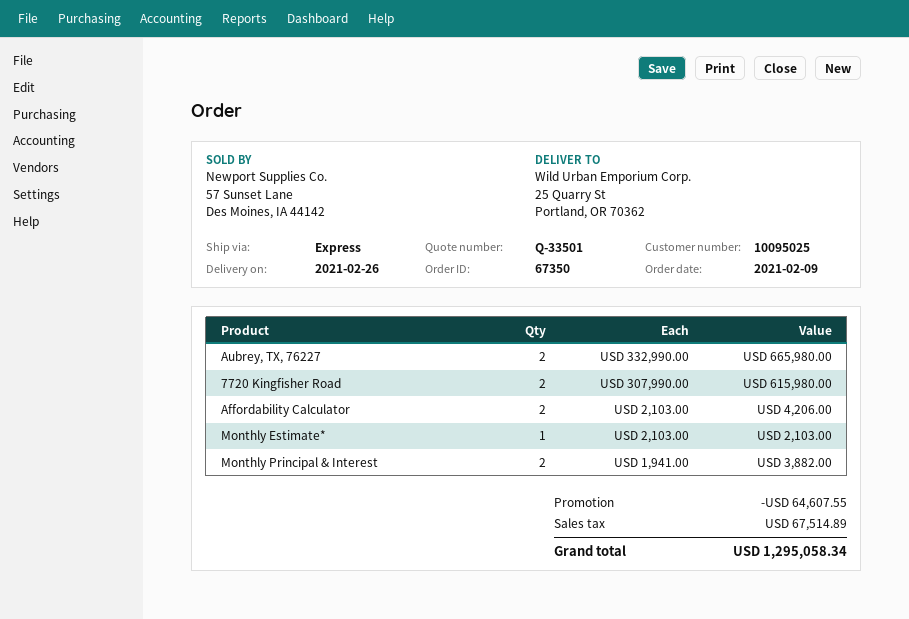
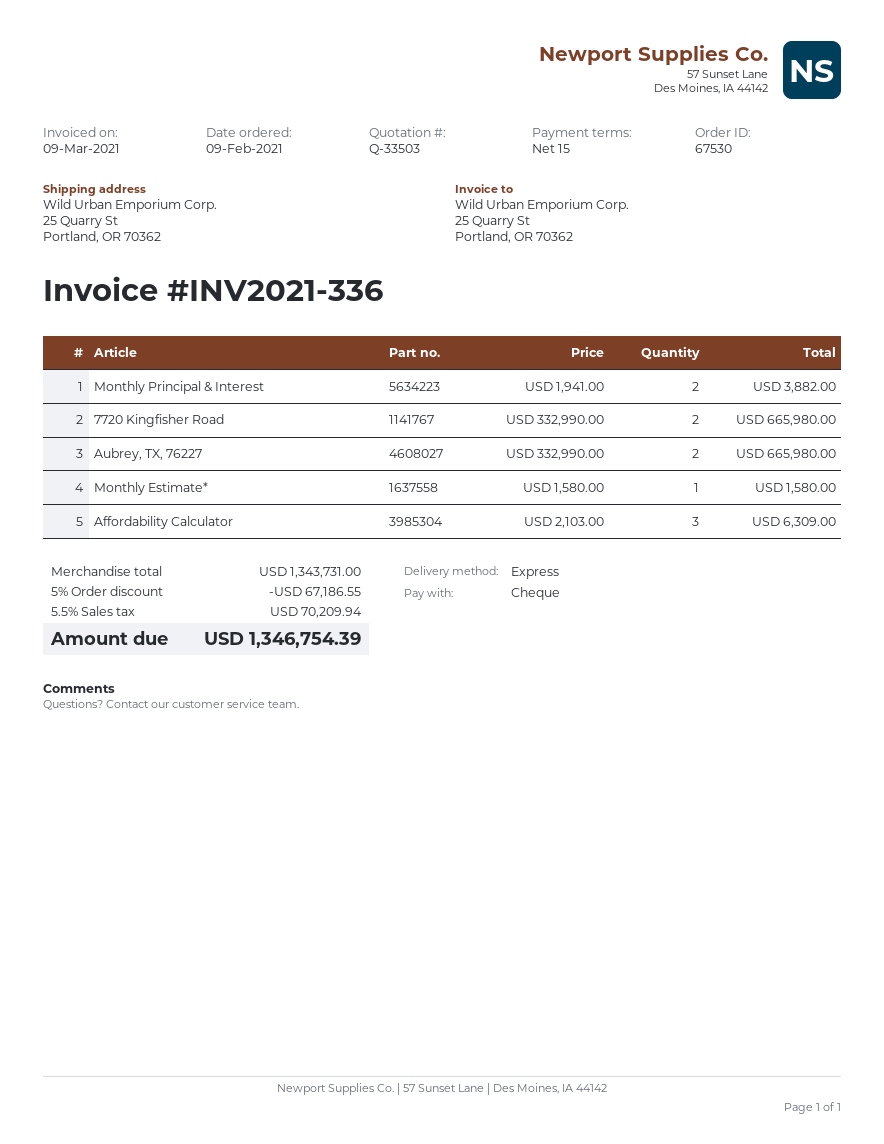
quote number: Q-33501 -> Q-33503
order number: 67350 -> 67530
7720 Kingfisher Road: 2 x 307990.00 = 615980.00 -> 2 x 332990.00 = 665980.00
Affordability Calculator: 2 x 2103.00 = 4206.00 -> 3 x 2103.00 = 6309.00
Monthly Estimate*: 1 x 2103.00 = 2103.00 -> 1 x 1580.00 = 1580.00
discount: 64607.55 -> 67186.55
tax: 67514.89 -> 70209.94
total: 1295058.34 -> 1346754.39

